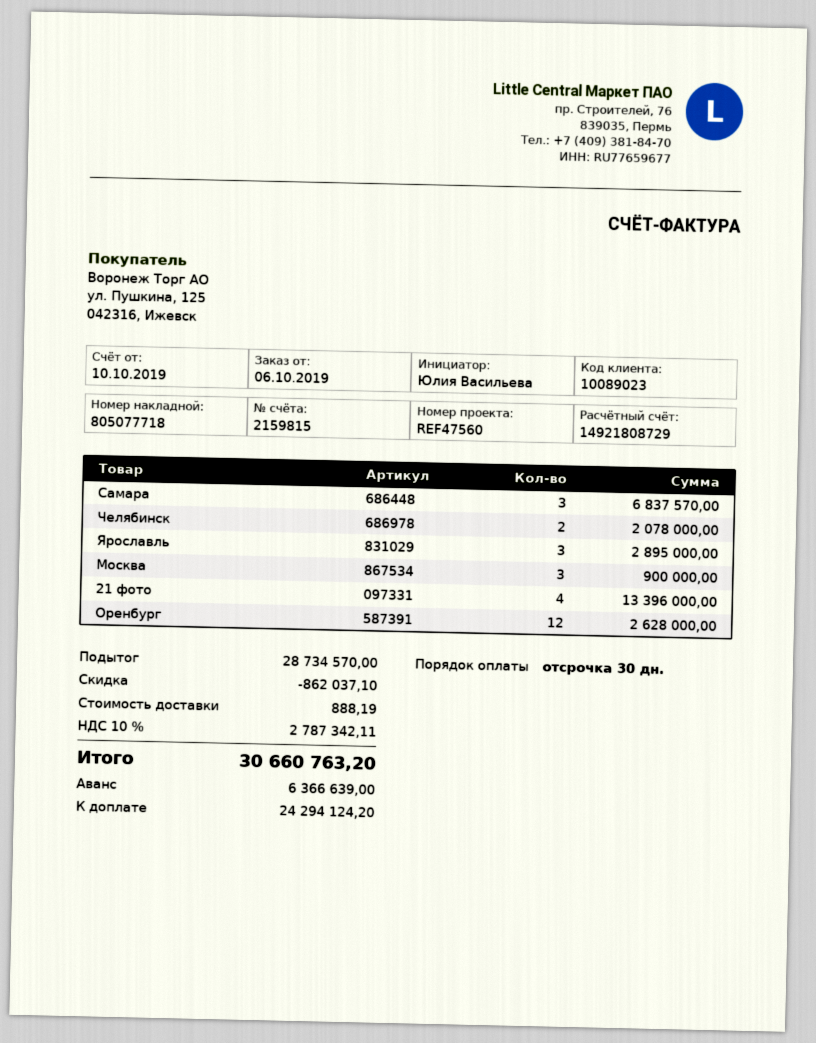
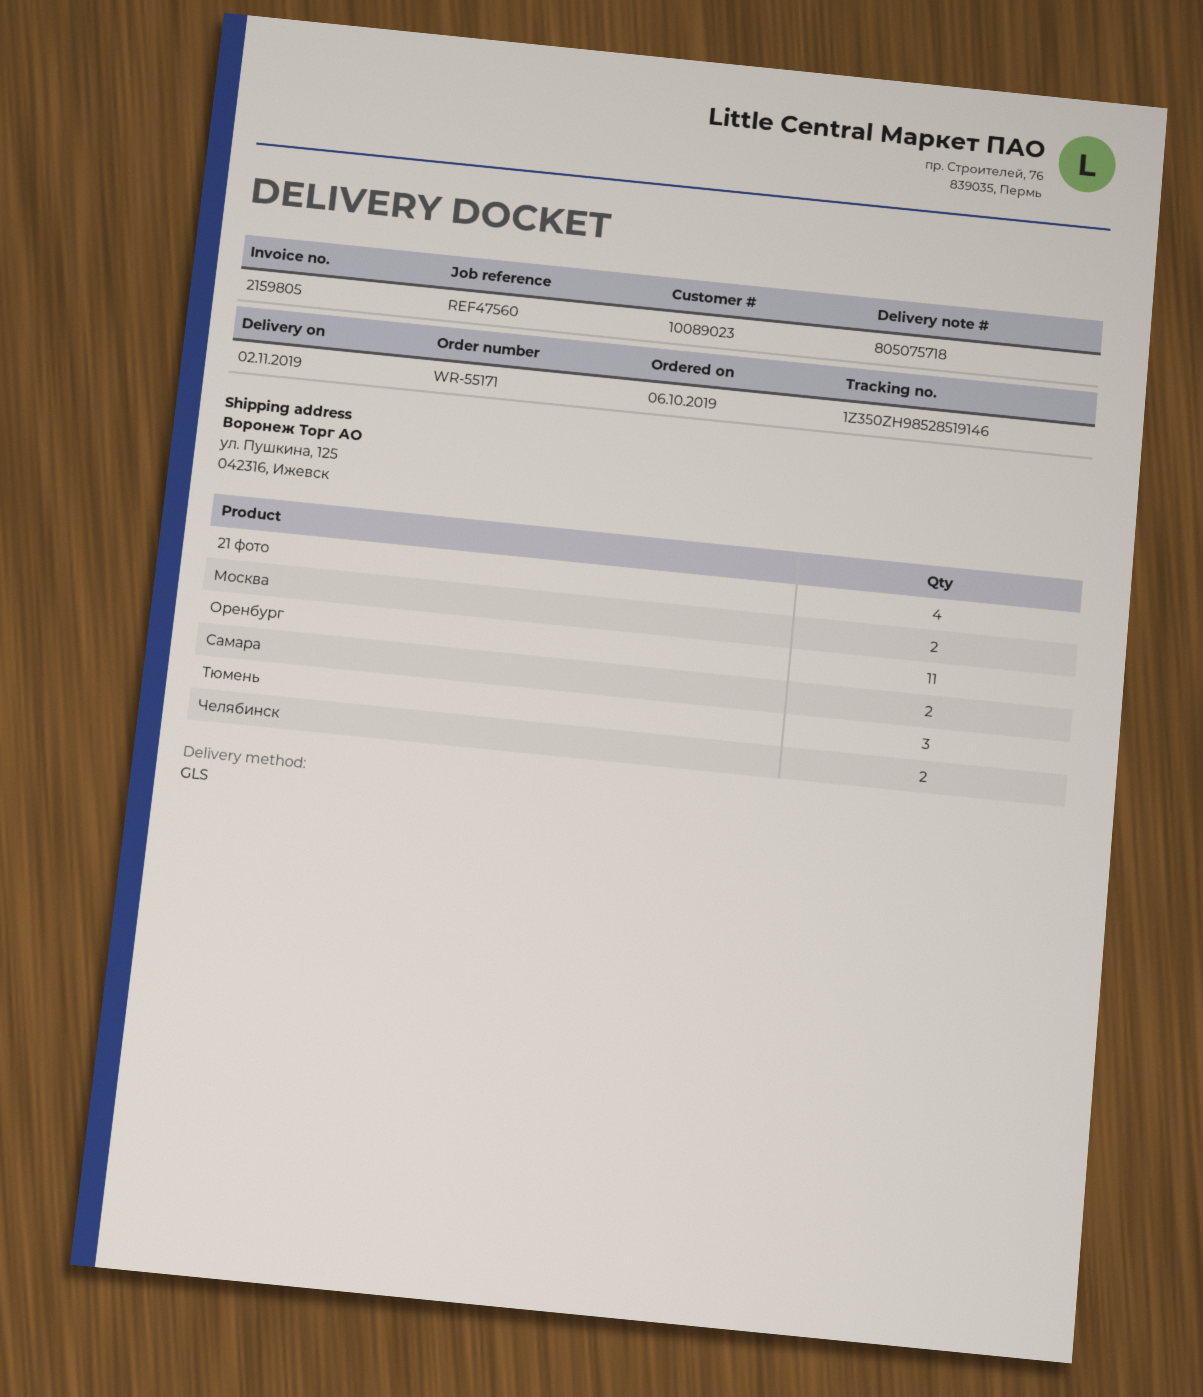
delivery note number: 805077718 -> 805075718
invoice number: 2159815 -> 2159805
Самара: 3 -> 2
Ярославль: 3 -> none
Москва: 3 -> 2
Оренбург: 12 -> 11
Тюмень: none -> 3

